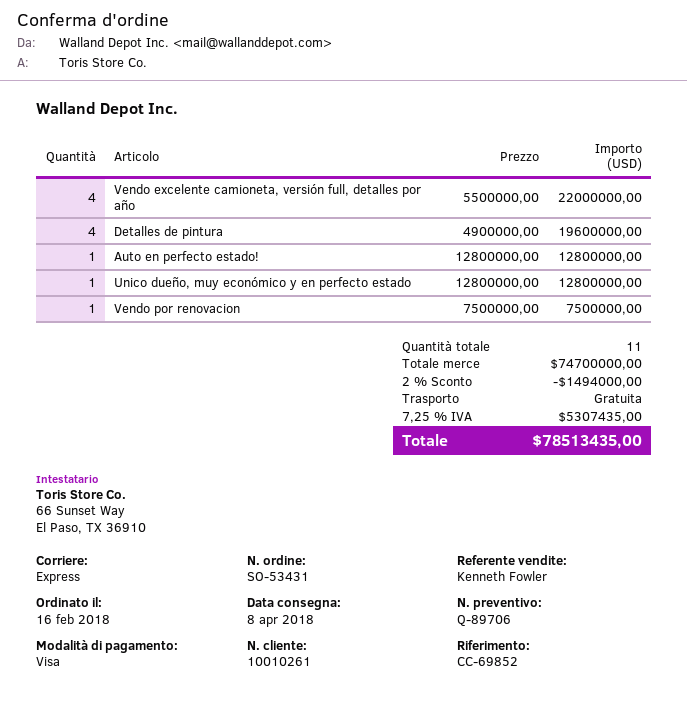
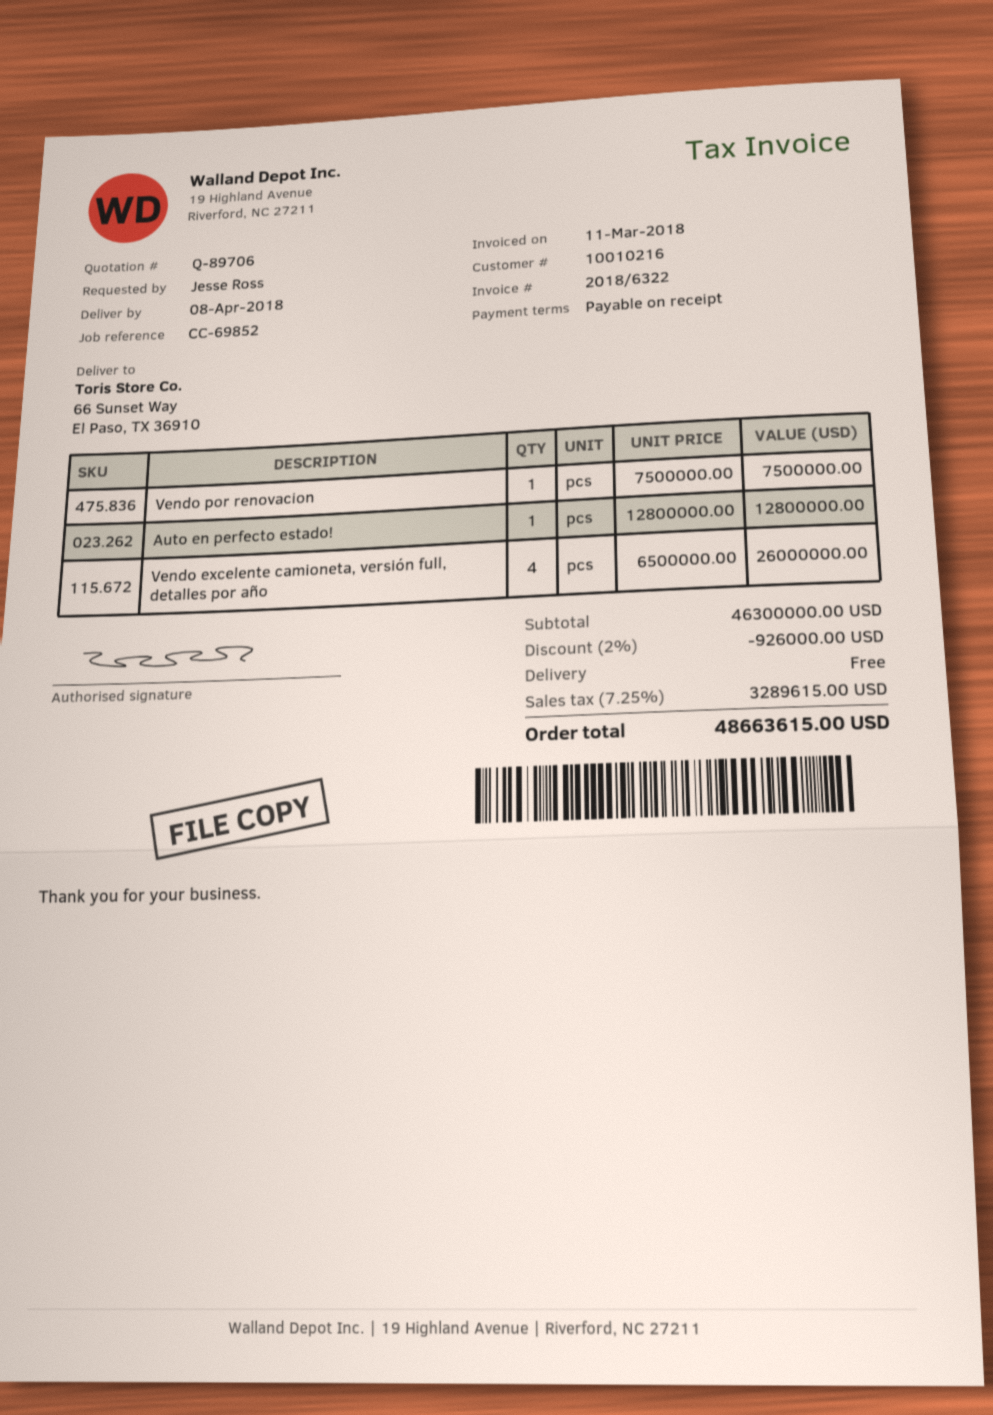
customer number: 10010261 -> 10010216
Vendo excelente camioneta, versión full, detalles por año: 4 x 5500000.00 = 22000000.00 -> 4 x 6500000.00 = 26000000.00
Detalles de pintura: 4 x 4900000.00 = 19600000.00 -> none
Unico dueño, muy económico y en perfecto estado: 1 x 12800000.00 = 12800000.00 -> none
subtotal: 74700000.00 -> 46300000.00
discount: 2% = 1494000.00 -> 2% = 926000.00
tax: 7.25% = 5307435.00 -> 7.25% = 3289615.00
total: 78513435.00 -> 48663615.00

